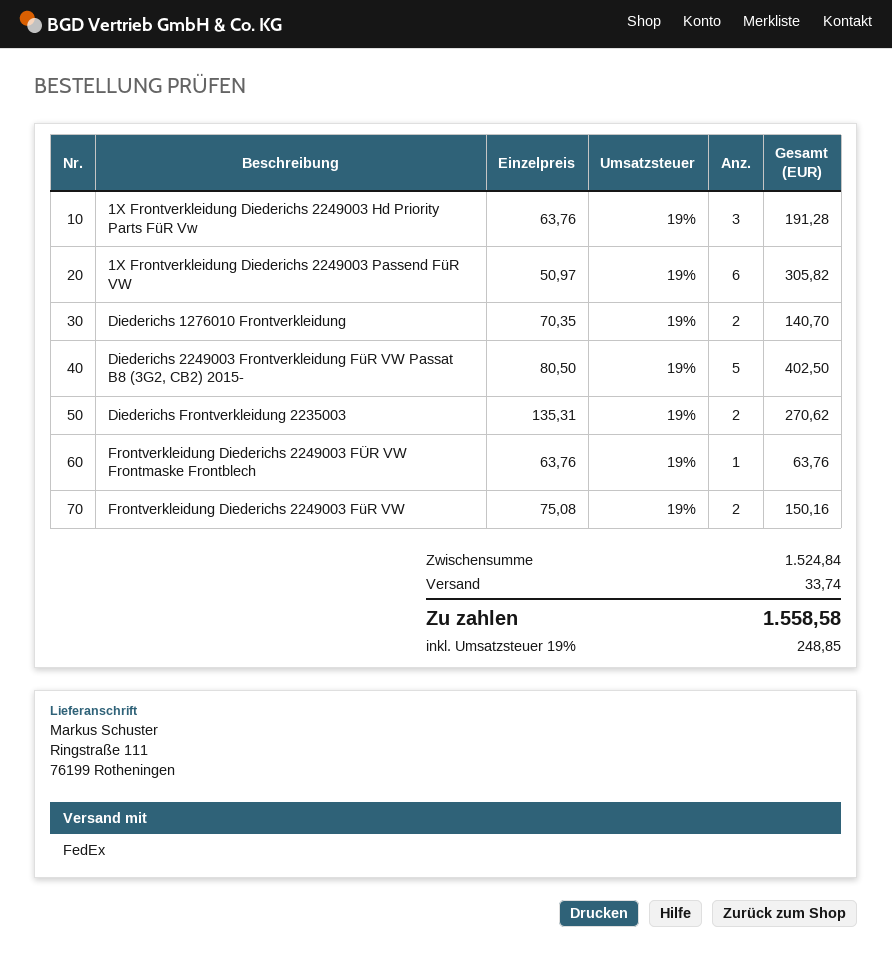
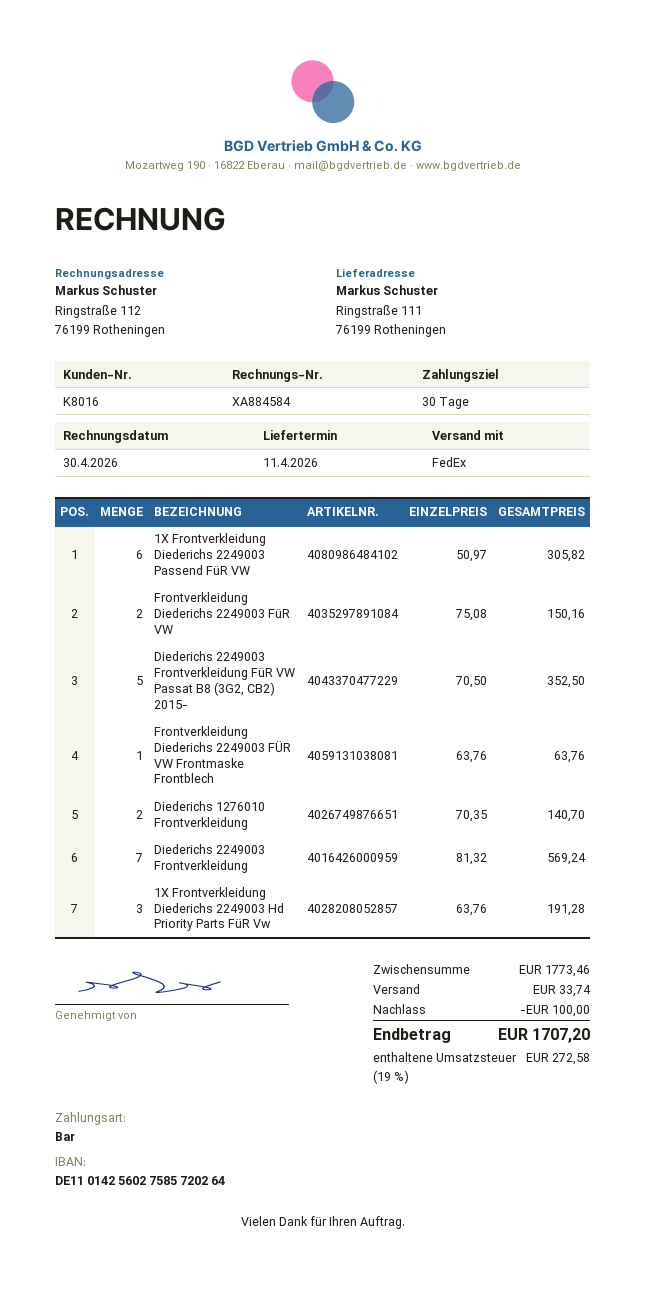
Diederichs 2249003 Frontverkleidung FüR VW Passat B8 (3G2, CB2) 2015-: 5 x 80.50 = 402.50 -> 5 x 70.50 = 352.50
Diederichs Frontverkleidung 2235003: 2 x 135.31 = 270.62 -> none
Diederichs 2249003 Frontverkleidung: none -> 7 x 81.32 = 569.24
subtotal: 1524.84 -> 1773.46
discount: none -> 100.00
tax: 19% = 248.85 -> 19% = 272.58
total: 1558.58 -> 1707.20

